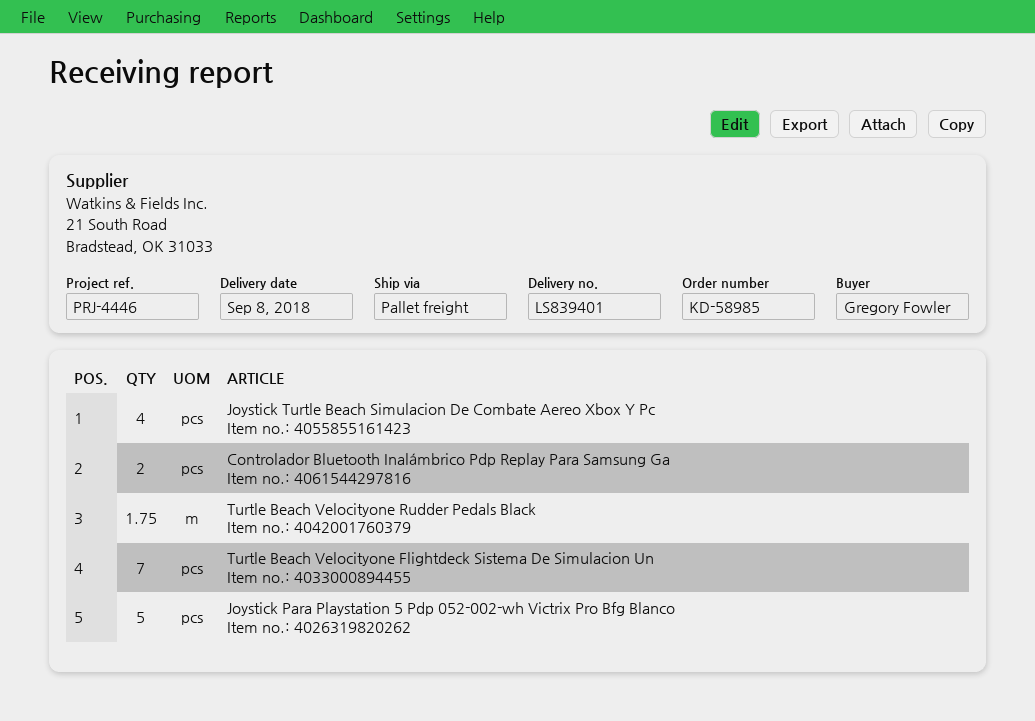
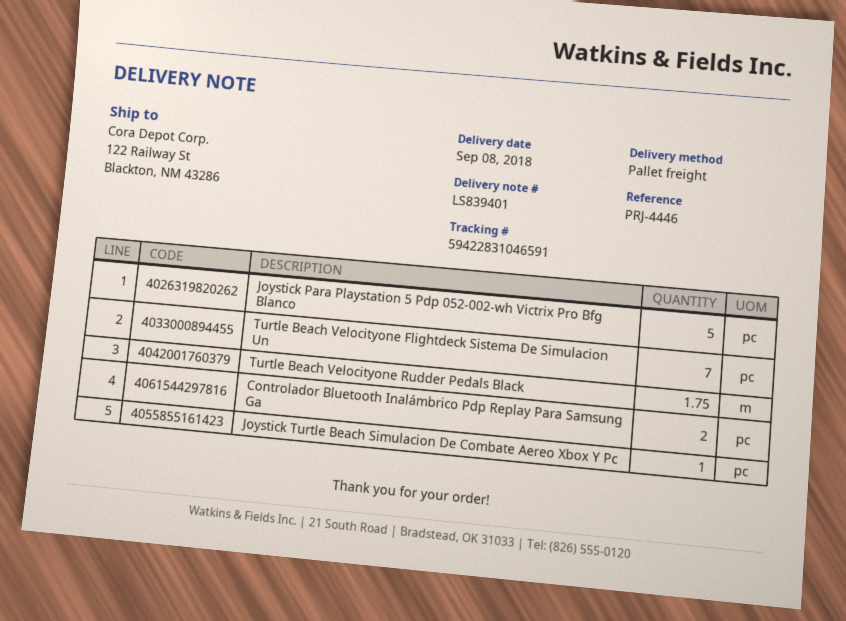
Joystick Turtle Beach Simulacion De Combate Aereo Xbox Y Pc: 4 -> 1

